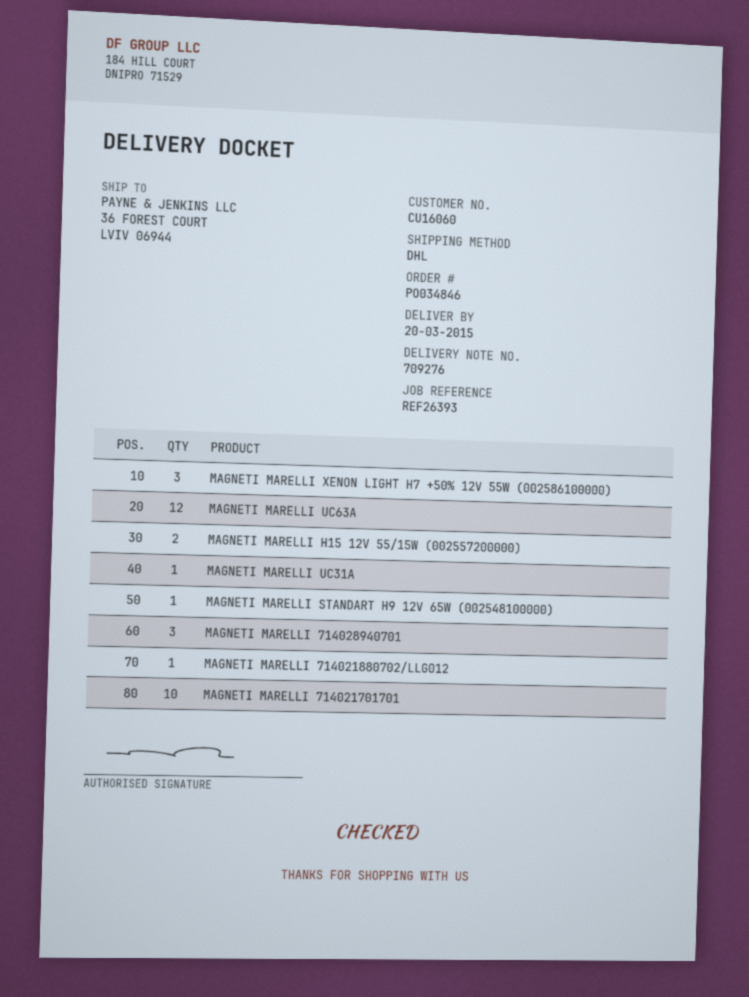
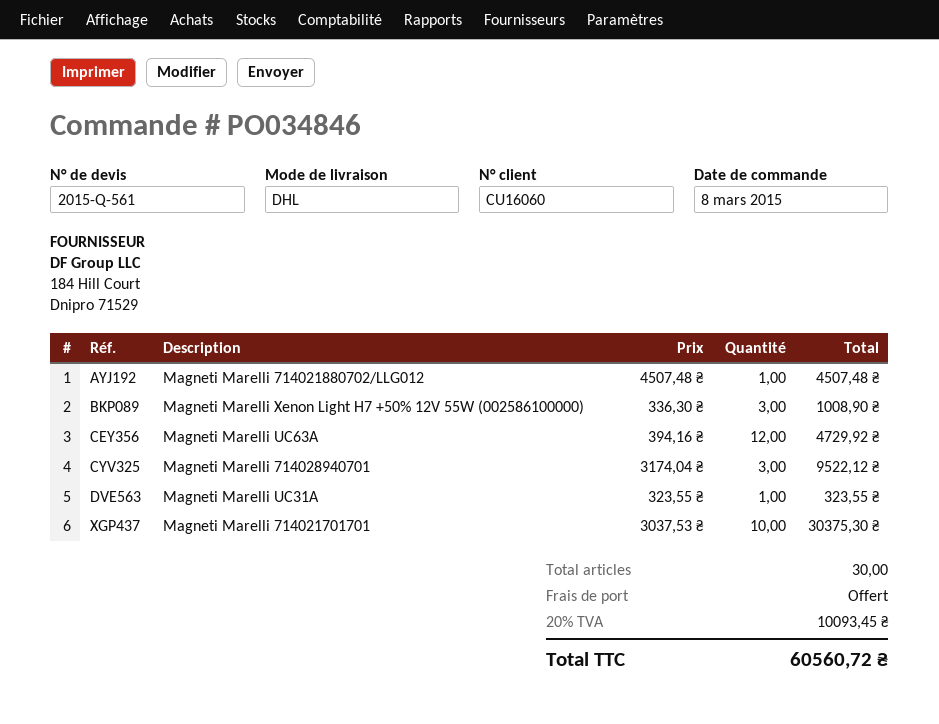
MAGNETI MARELLI H15 12V 55/15W (002557200000): 2 -> none
MAGNETI MARELLI STANDART H9 12V 65W (002548100000): 1 -> none

